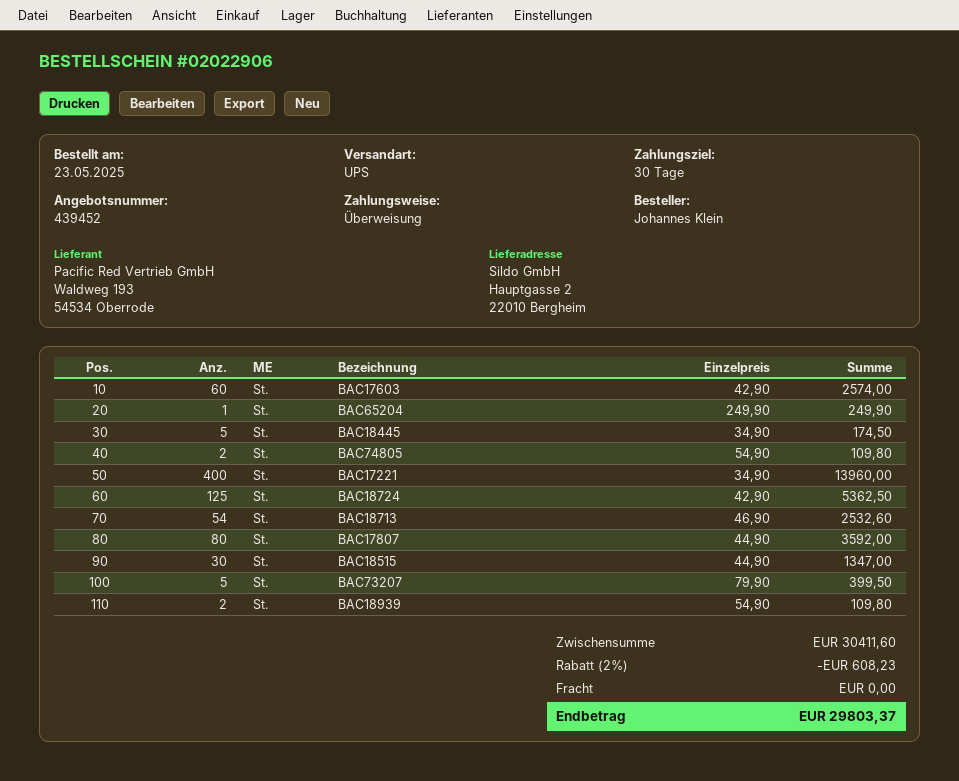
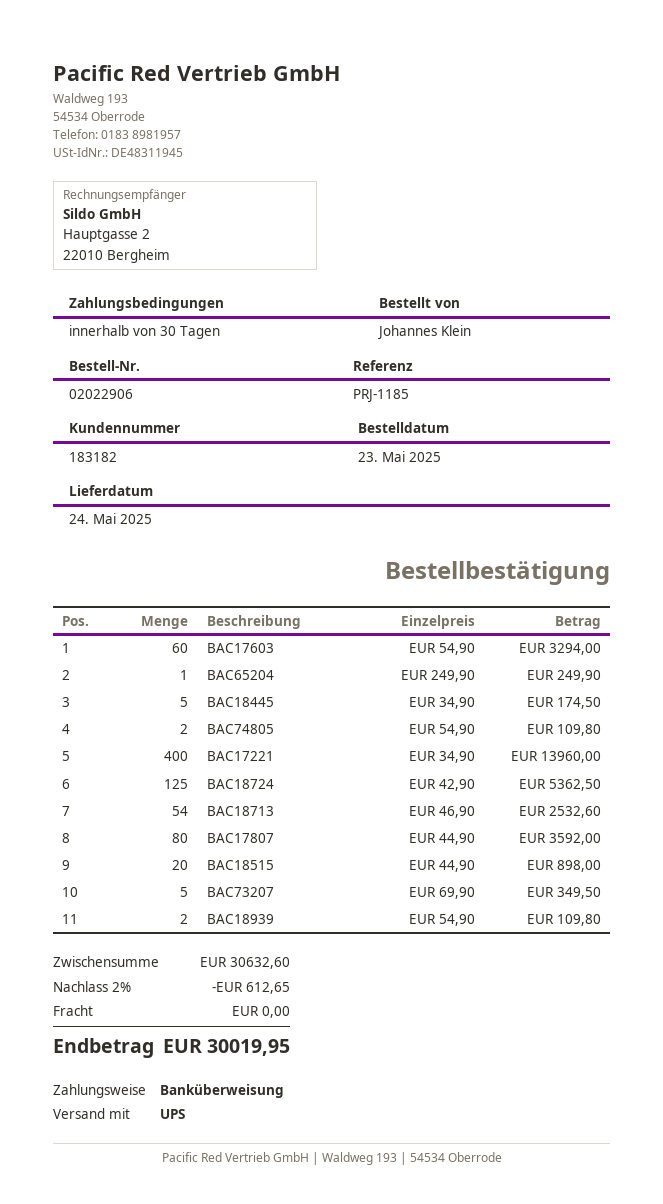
BAC17603: 60 x 42.90 = 2574.00 -> 60 x 54.90 = 3294.00
BAC18515: 30 x 44.90 = 1347.00 -> 20 x 44.90 = 898.00
BAC73207: 5 x 79.90 = 399.50 -> 5 x 69.90 = 349.50
subtotal: 30411.60 -> 30632.60
discount: 2% = 608.23 -> 2% = 612.65
total: 29803.37 -> 30019.95

